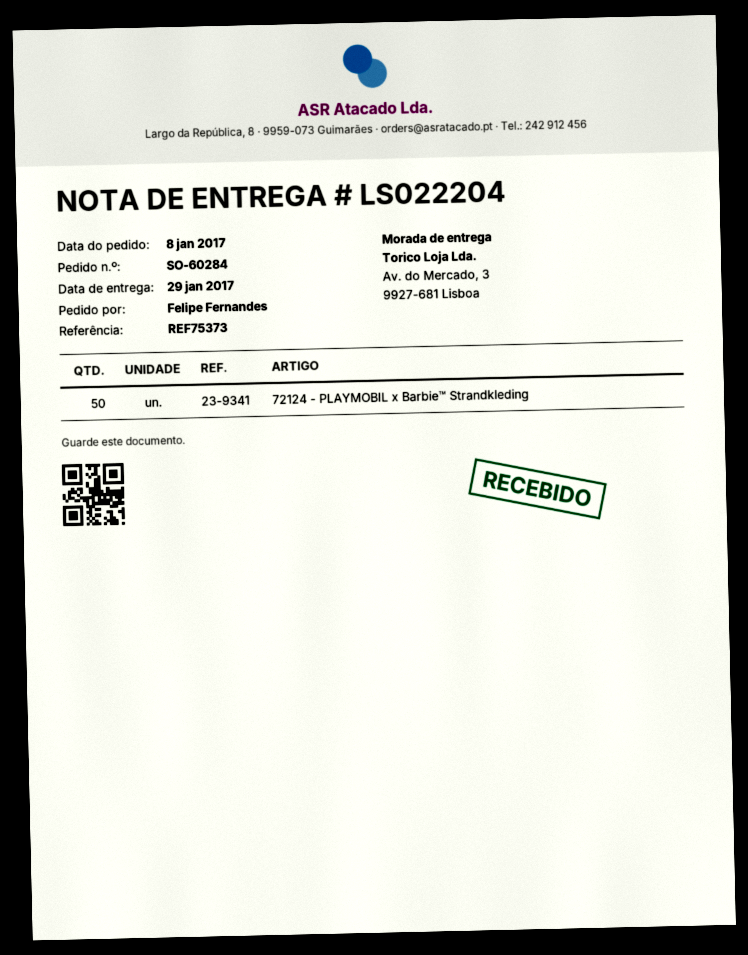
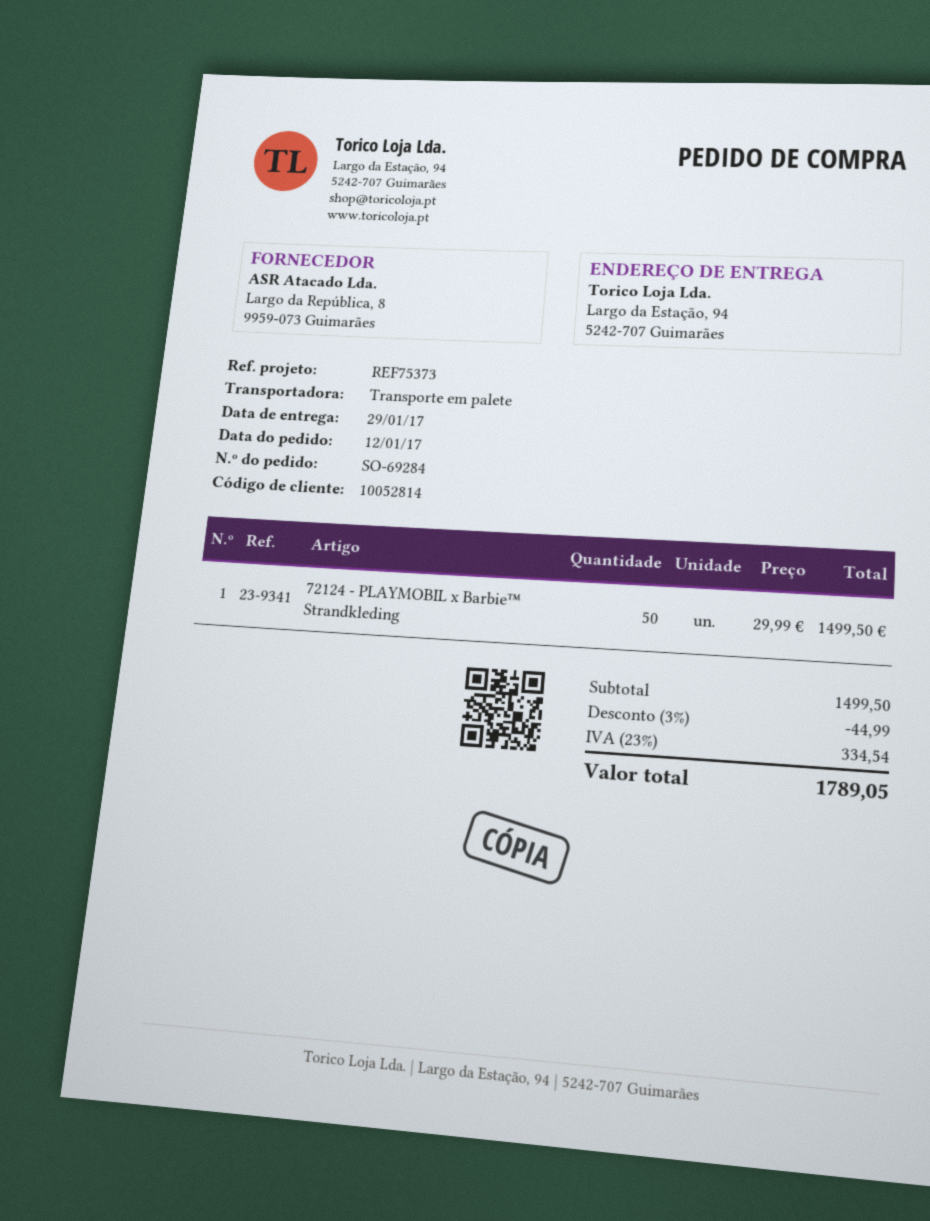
order number: SO-60284 -> SO-69284
order date: 2017-01-08 -> 2017-01-12
ship to: Av. do Mercado, 3, 9927-681 Lisboa -> Largo da Estação, 94, 5242-707 Guimarães

